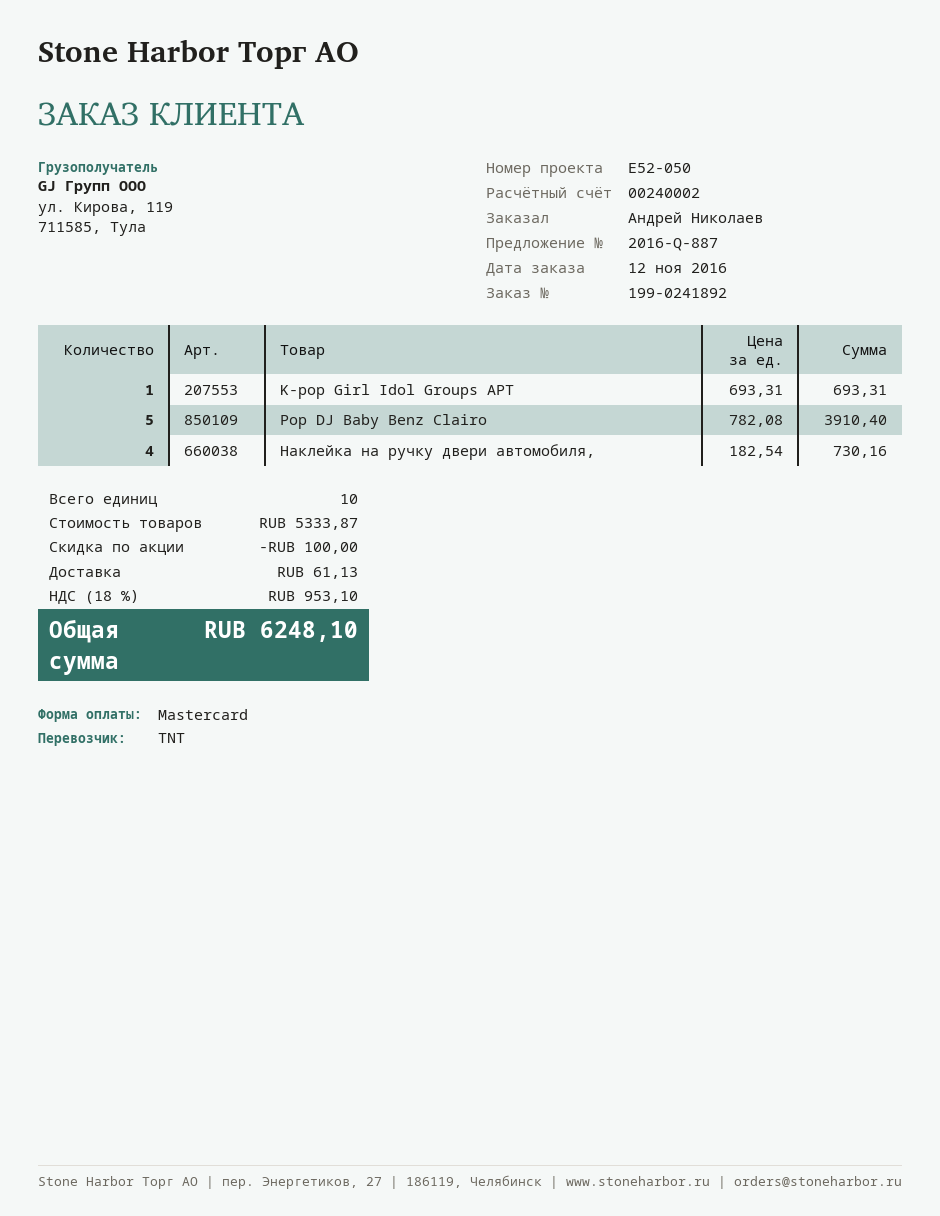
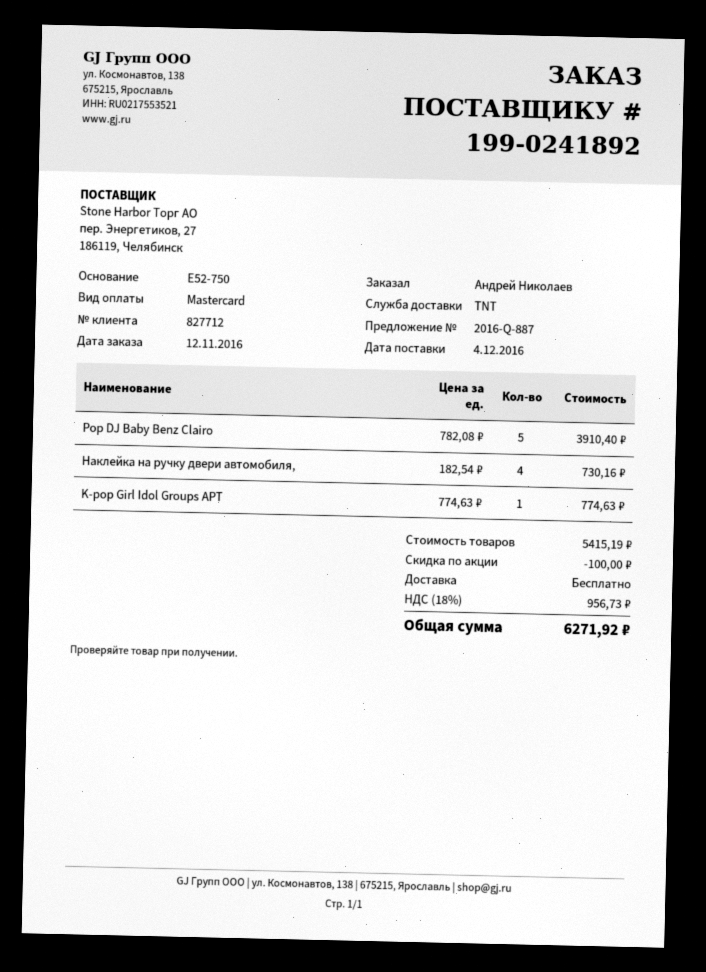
reference: E52-050 -> E52-750
K-pop Girl Idol Groups APT: 1 x 693.31 = 693.31 -> 1 x 774.63 = 774.63
subtotal: 5333.87 -> 5415.19
shipping: 61.13 -> 0.00
tax: 18% = 953.10 -> 18% = 956.73
total: 6248.10 -> 6271.92

